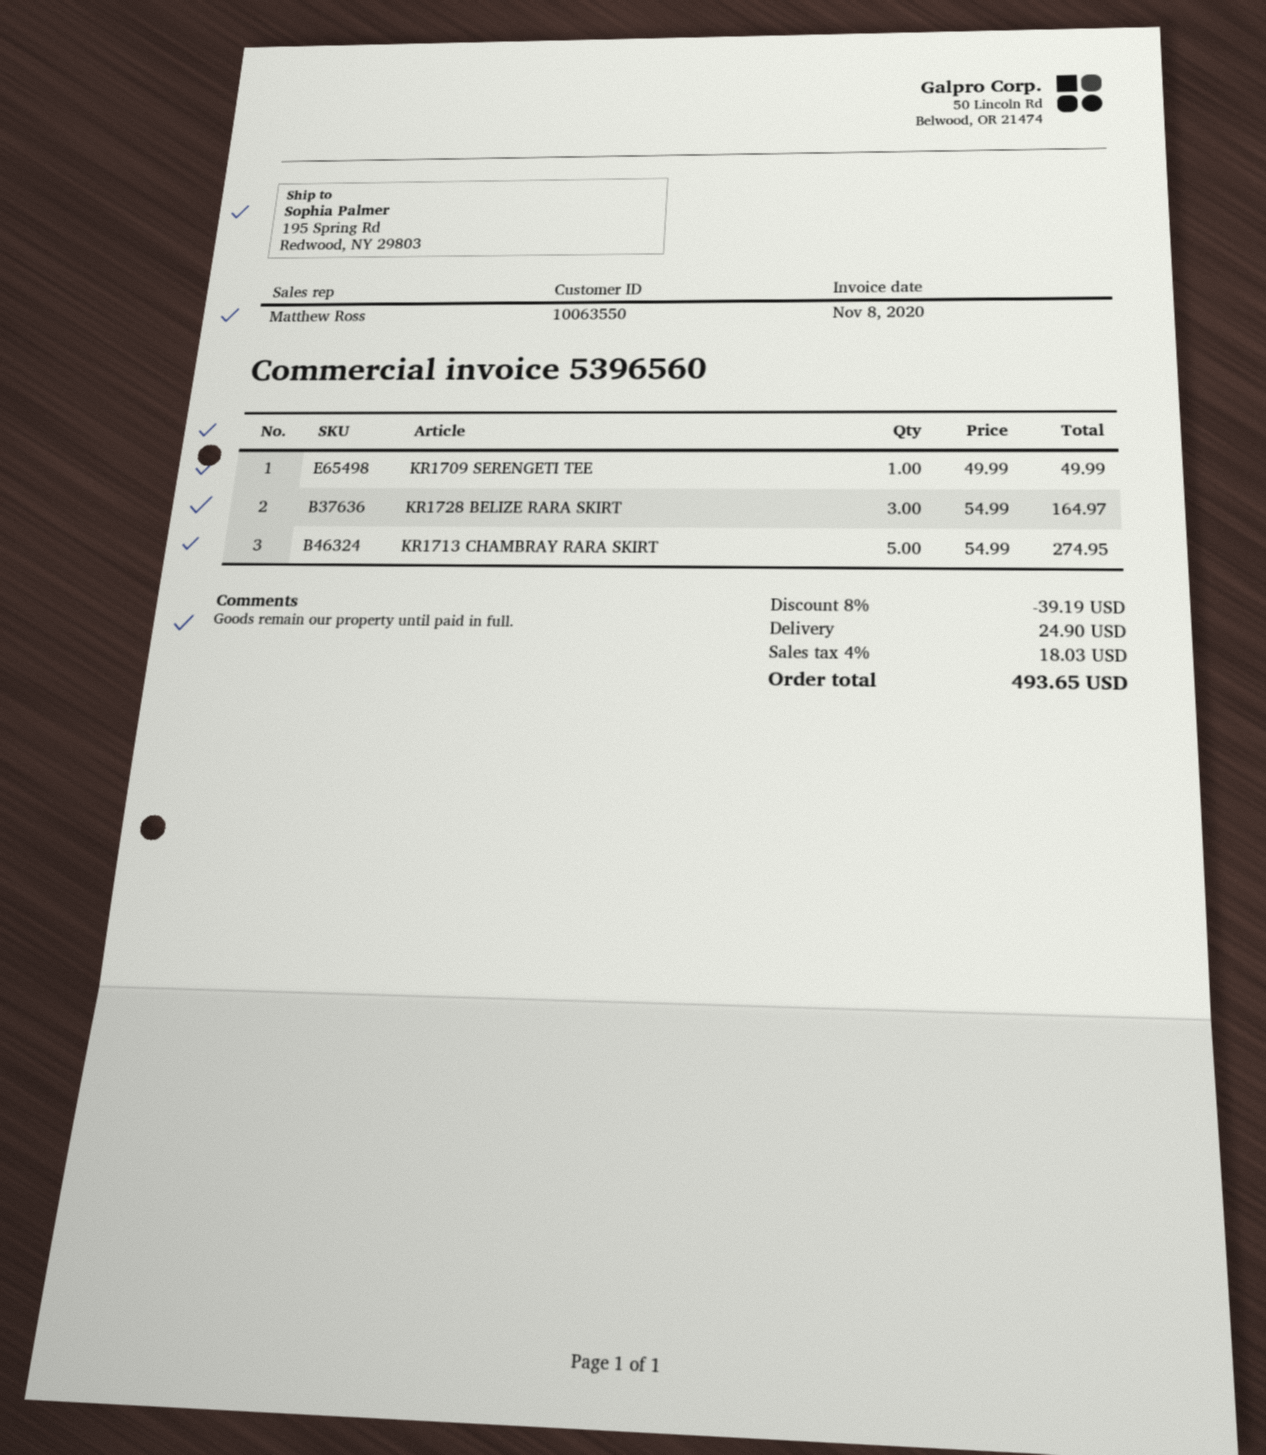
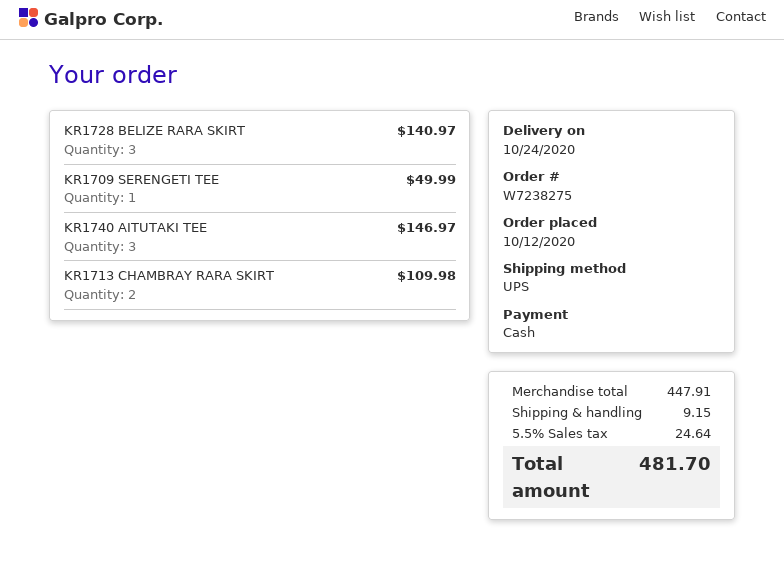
KR1728 BELIZE RARA SKIRT: 3 for 164.97 -> 3 for 140.97
KR1713 CHAMBRAY RARA SKIRT: 5 for 274.95 -> 2 for 109.98
KR1740 AITUTAKI TEE: none -> 3 for 146.97
discount: 8% = 39.19 -> none
shipping: 24.90 -> 9.15
tax: 4% = 18.03 -> 5.5% = 24.64
total: 493.65 -> 481.70

